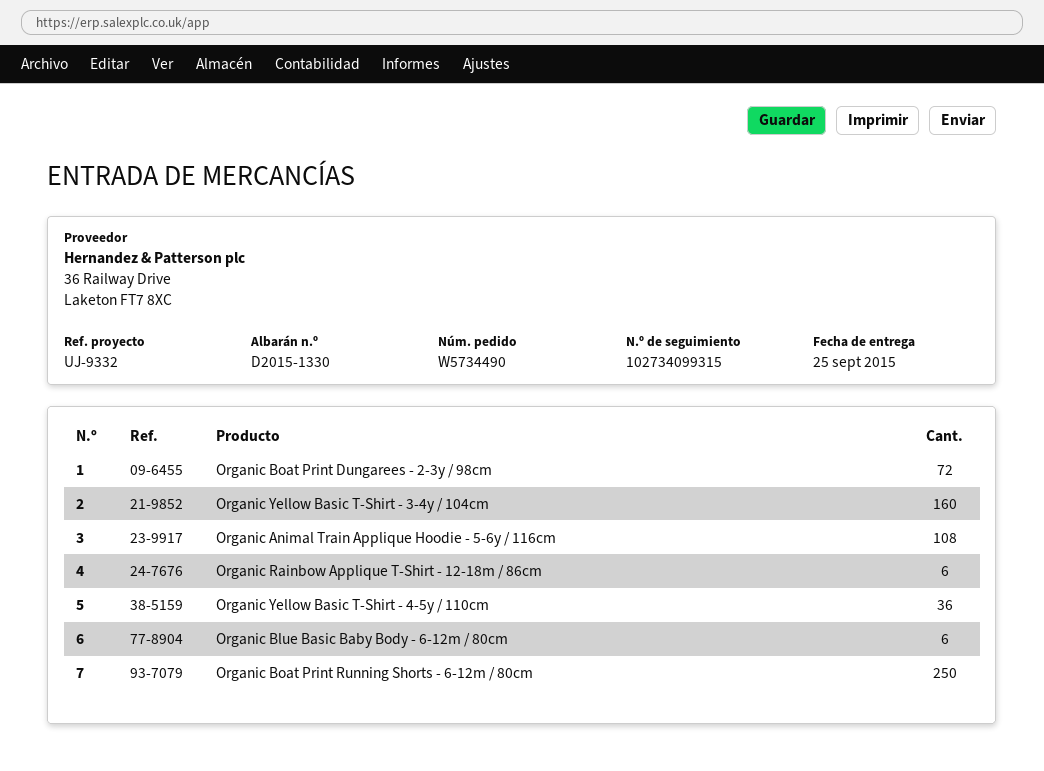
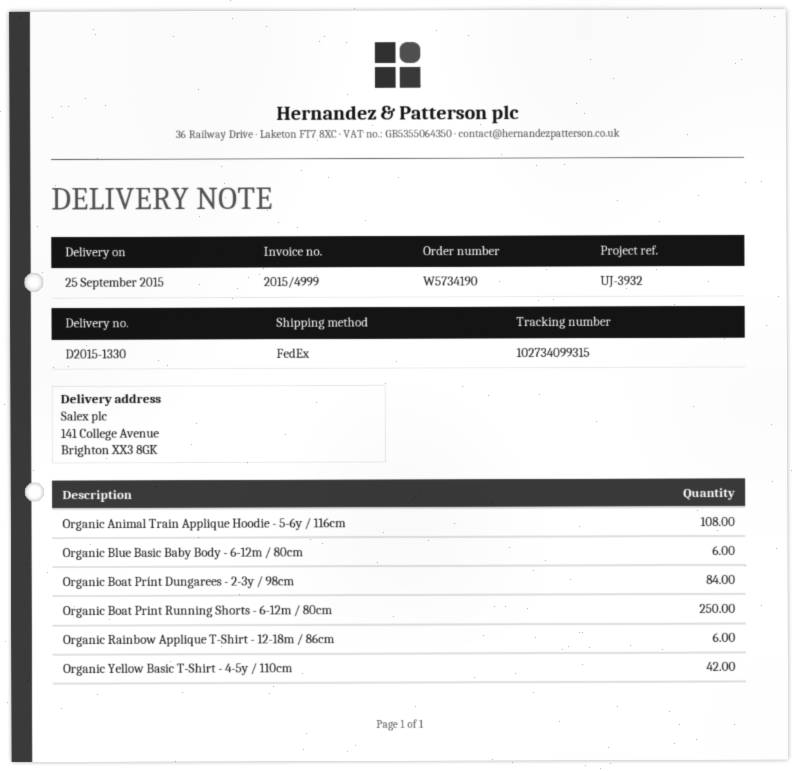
order number: W5734490 -> W5734190
reference: UJ-9332 -> UJ-3932
Organic Boat Print Dungarees - 2-3y / 98cm: 72 -> 84
Organic Yellow Basic T-Shirt - 3-4y / 104cm: 160 -> none
Organic Yellow Basic T-Shirt - 4-5y / 110cm: 36 -> 42

